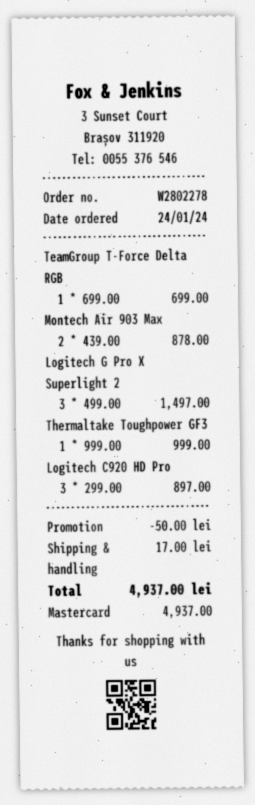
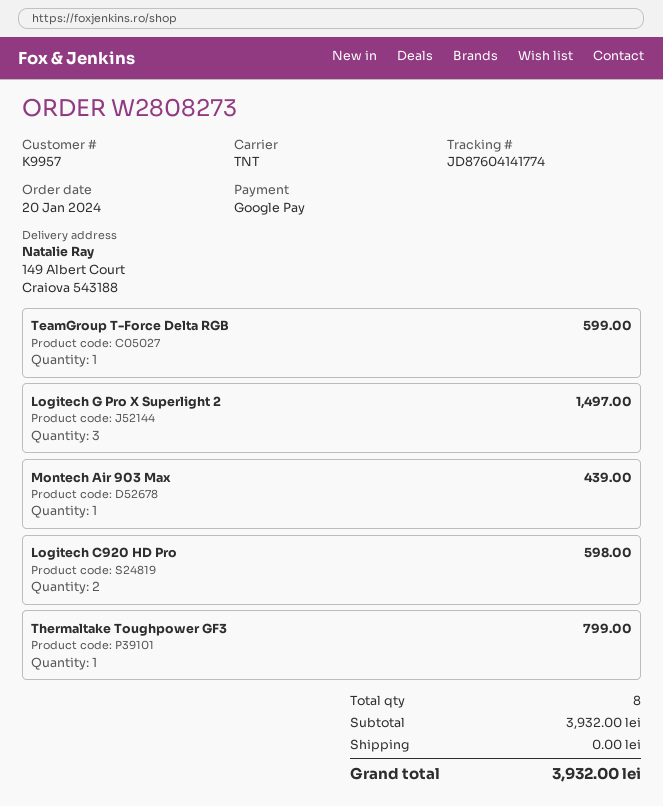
order number: W2802278 -> W2808273
order date: 2024-01-24 -> 2024-01-20
payment method: Mastercard -> Google Pay
TeamGroup T-Force Delta RGB: 1 for 699.00 -> 1 for 599.00
Montech Air 903 Max: 2 for 878.00 -> 1 for 439.00
Thermaltake Toughpower GF3: 1 for 999.00 -> 1 for 799.00
Logitech C920 HD Pro: 3 for 897.00 -> 2 for 598.00
discount: 50.00 -> none
shipping: 17.00 -> 0.00
total: 4937.00 -> 3932.00

